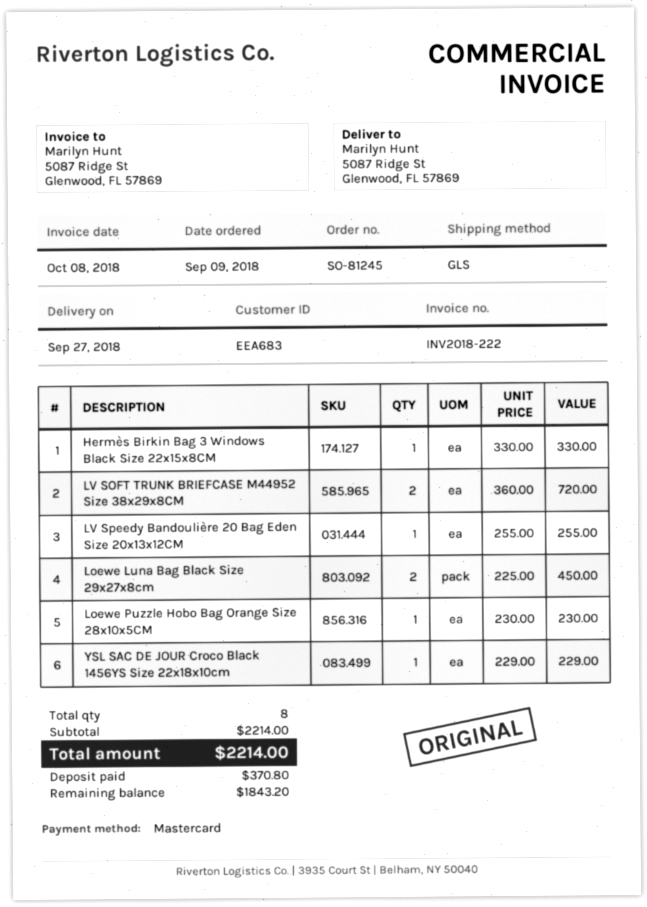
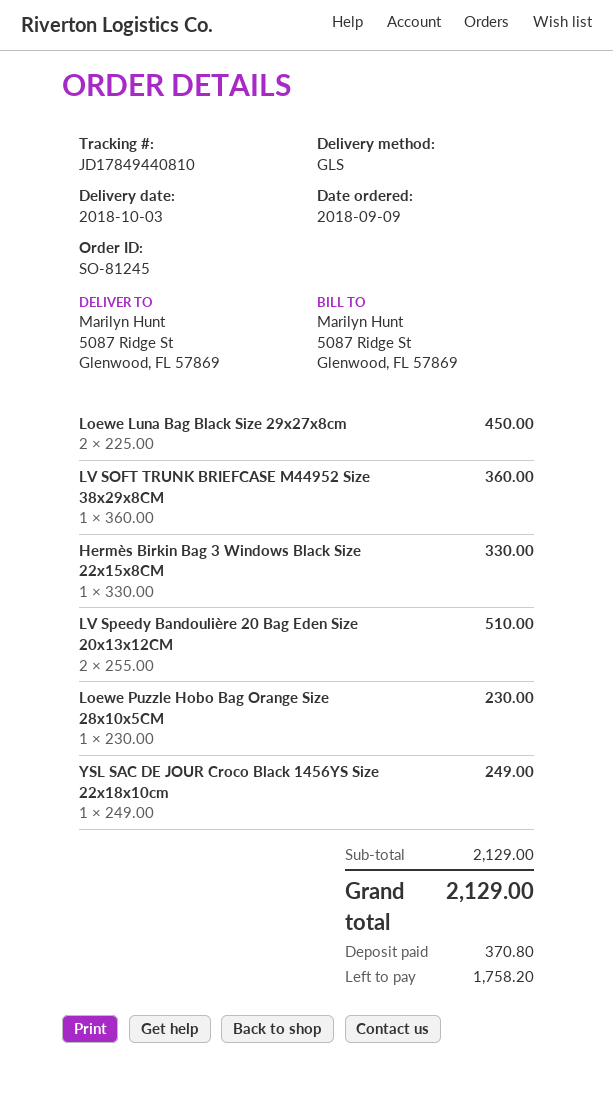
delivery date: 2018-09-27 -> 2018-10-03
LV SOFT TRUNK BRIEFCASE M44952 Size 38x29x8CM: 2 x 360.00 = 720.00 -> 1 x 360.00 = 360.00
LV Speedy Bandoulière 20 Bag Eden Size 20x13x12CM: 1 x 255.00 = 255.00 -> 2 x 255.00 = 510.00
YSL SAC DE JOUR Croco Black 1456YS Size 22x18x10cm: 1 x 229.00 = 229.00 -> 1 x 249.00 = 249.00
subtotal: 2214.00 -> 2129.00
total: 2214.00 -> 2129.00
balance: 1843.20 -> 1758.20

